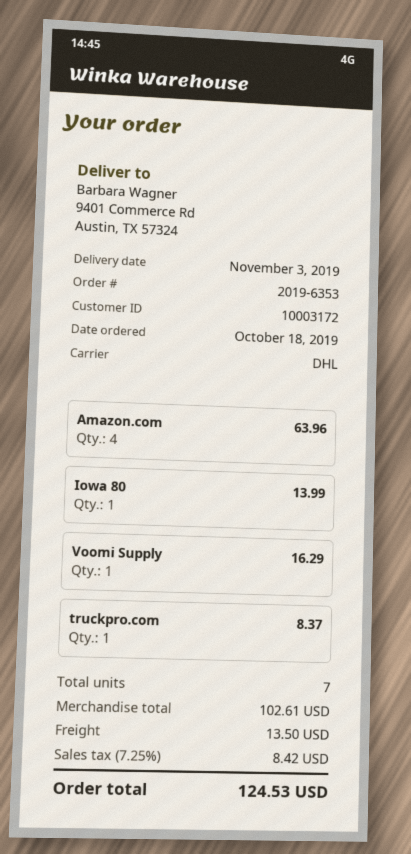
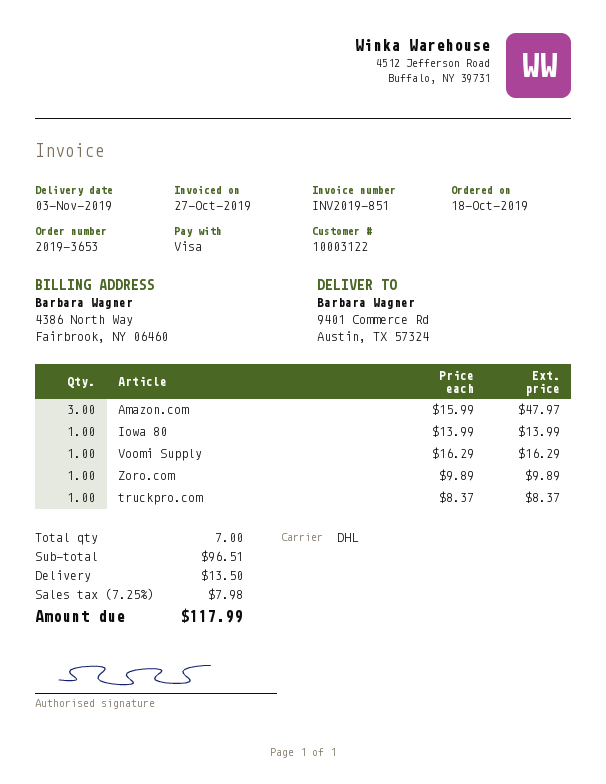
order number: 2019-6353 -> 2019-3653
customer number: 10003172 -> 10003122
Amazon.com: 4 for 63.96 -> 3 for 47.97
Zoro.com: none -> 1 for 9.89
subtotal: 102.61 -> 96.51
tax: 7.25% = 8.42 -> 7.25% = 7.98
total: 124.53 -> 117.99

